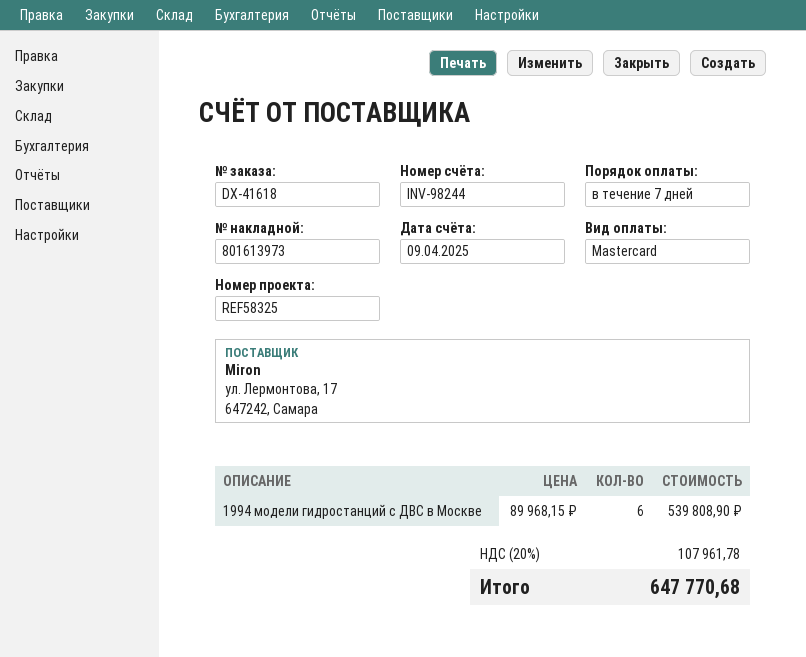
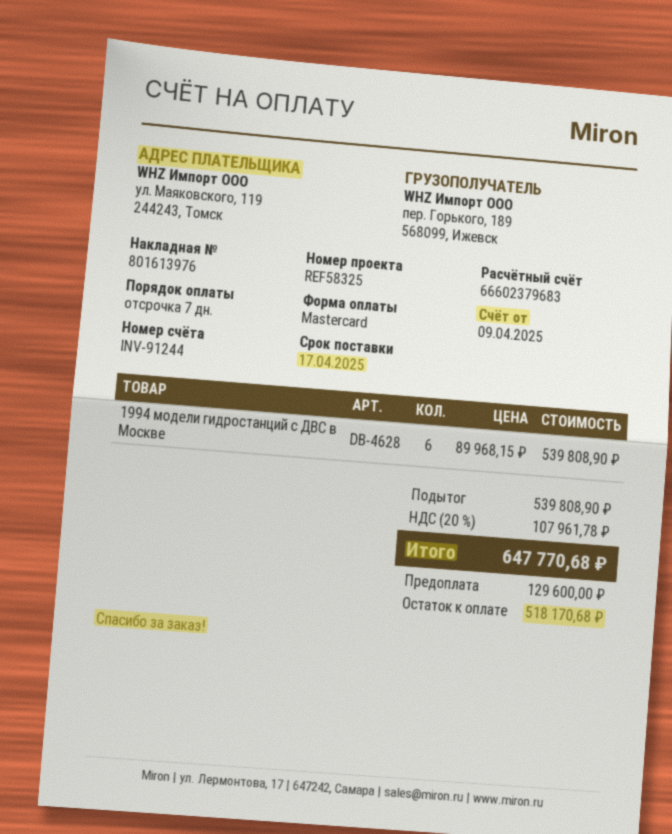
delivery note number: 801613973 -> 801613976
invoice number: INV-98244 -> INV-91244

